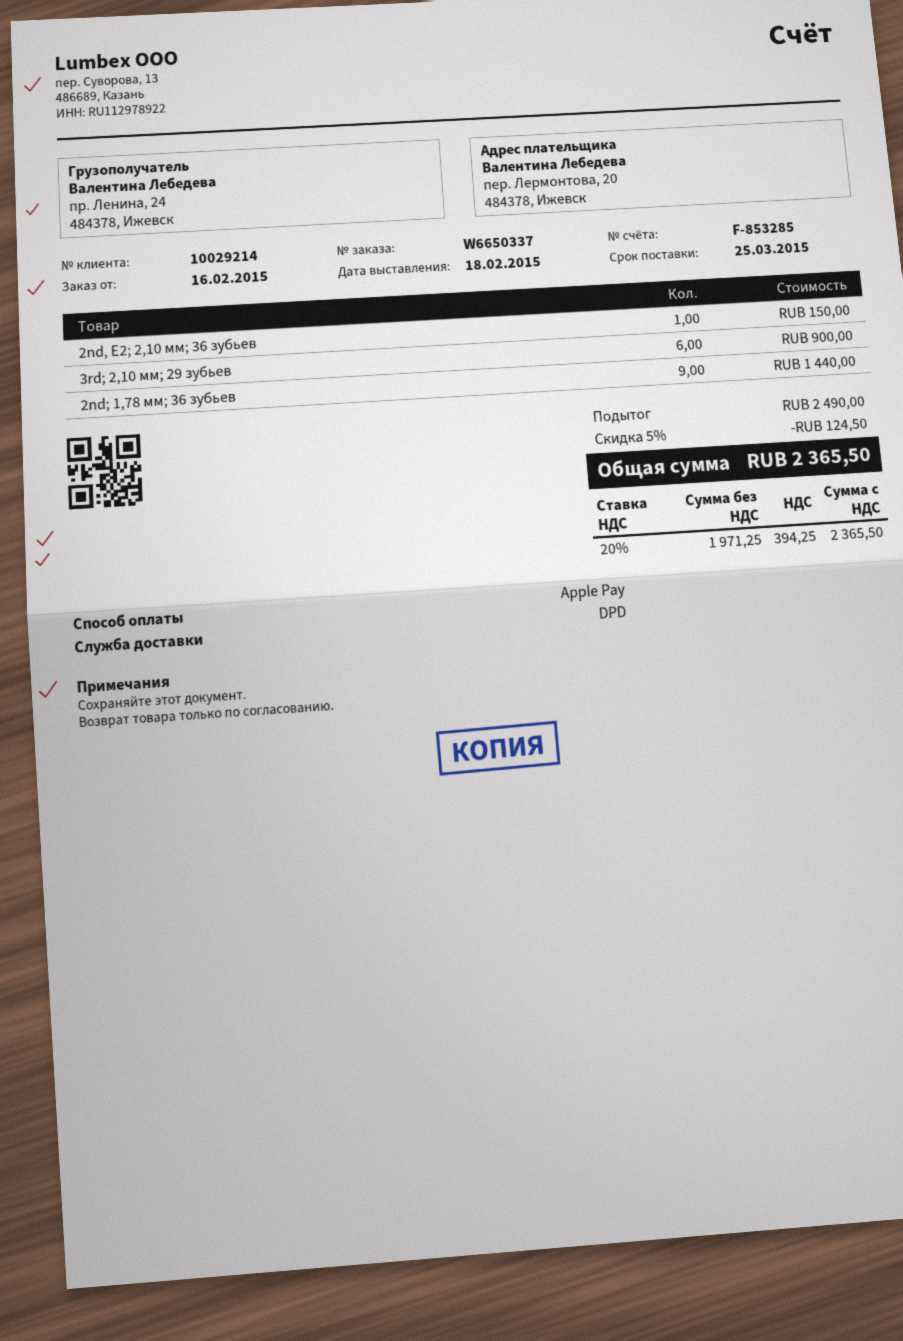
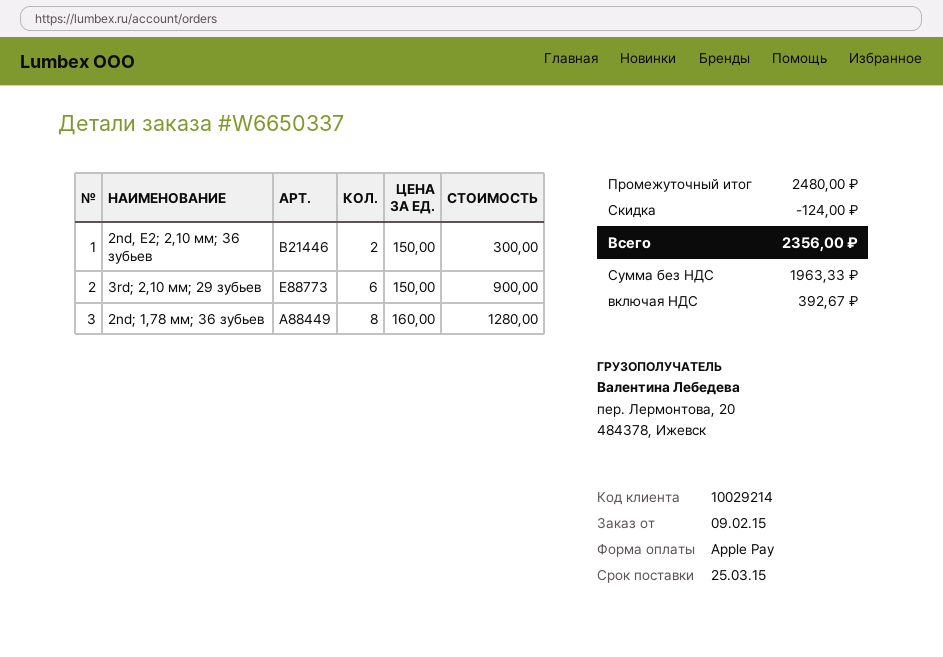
order date: 2015-02-16 -> 2015-02-09
ship to: пр. Ленина, 24, 484378, Ижевск -> пер. Лермонтова, 20, 484378, Ижевск
2nd, E2; 2,10 мм; 36 зубьев: 1 for 150.00 -> 2 for 300.00
2nd; 1,78 мм; 36 зубьев: 9 for 1440.00 -> 8 for 1280.00
subtotal: 2490.00 -> 2480.00
discount: 124.50 -> 124.00
net: 1971.25 -> 1963.33
tax: 394.25 -> 392.67
total: 2365.50 -> 2356.00

